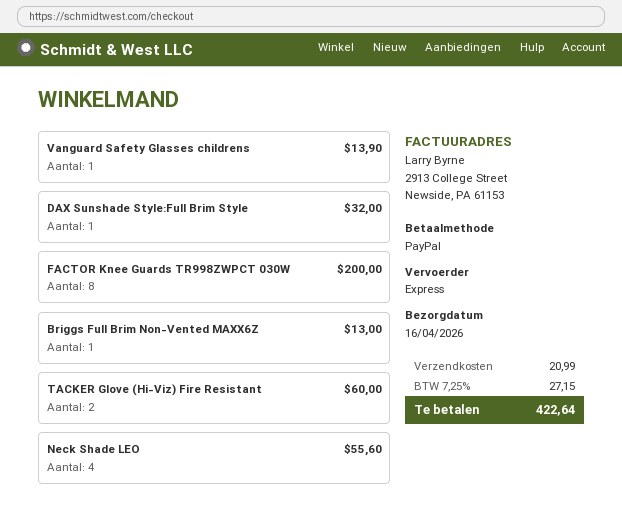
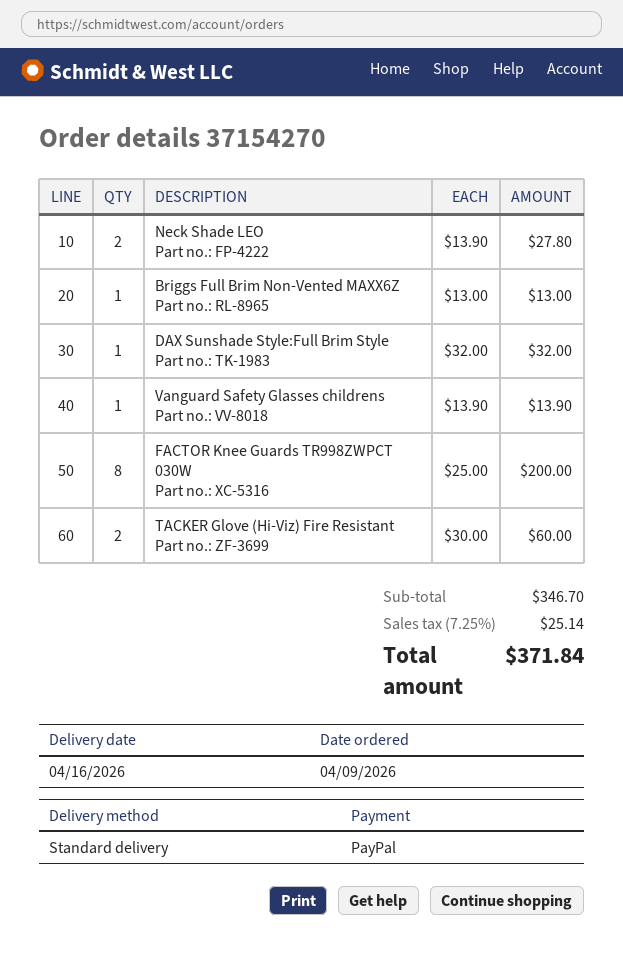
shipping method: express -> standard
Neck Shade LEO: 4 for 55.60 -> 2 for 27.80
shipping: 20.99 -> none
tax: 7.25% = 27.15 -> 7.25% = 25.14
total: 422.64 -> 371.84

